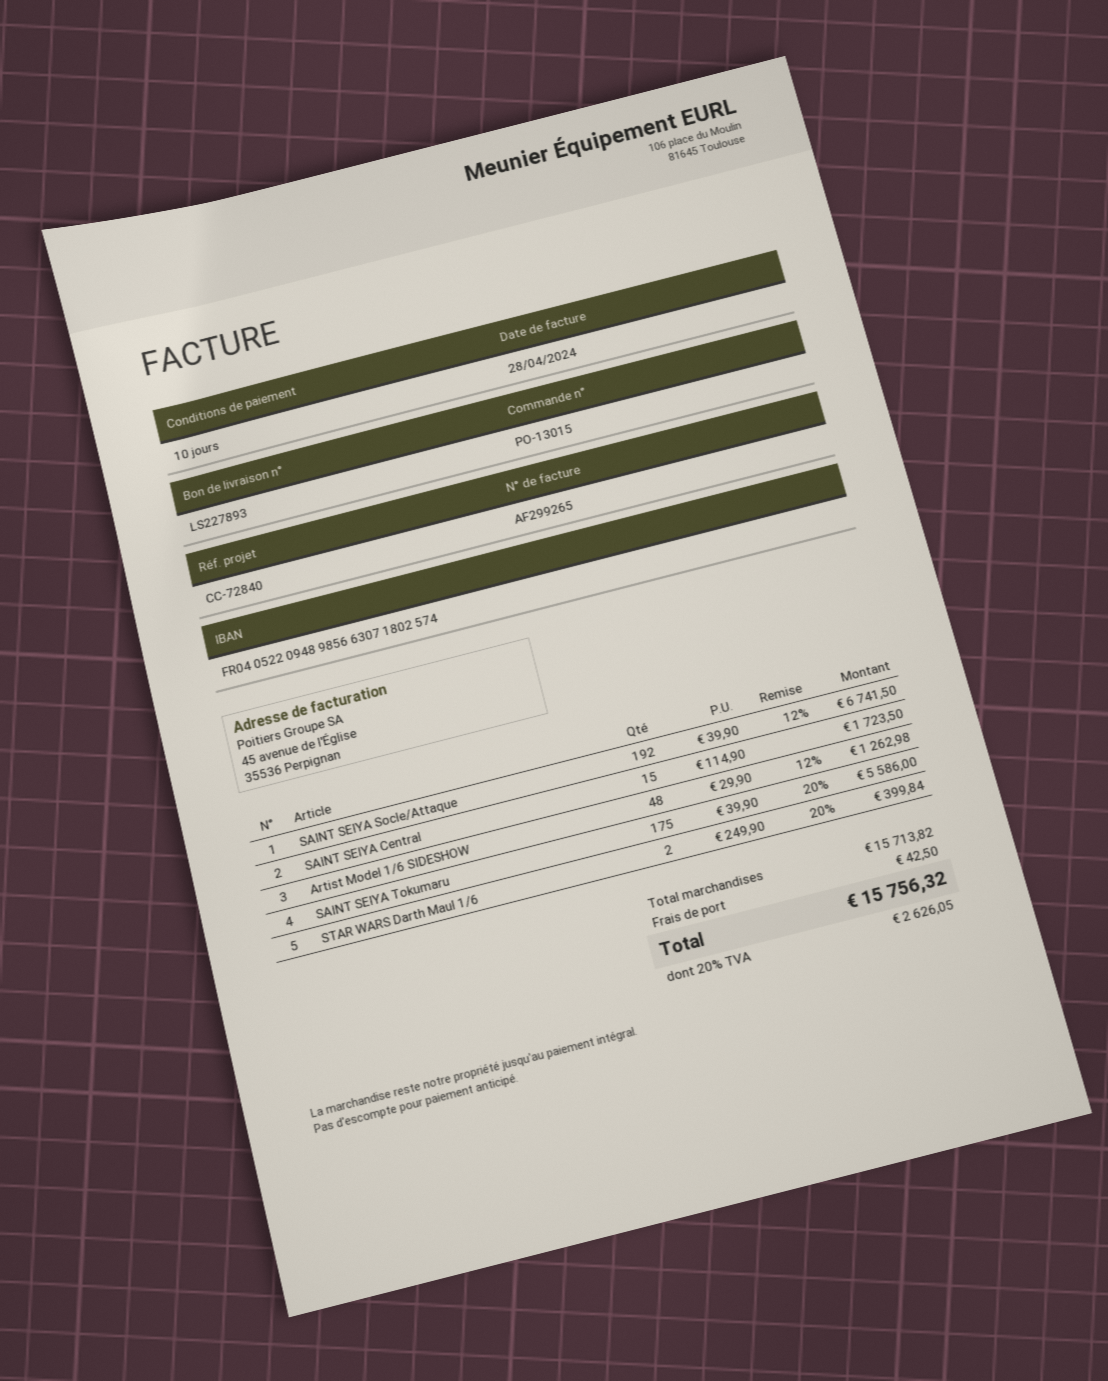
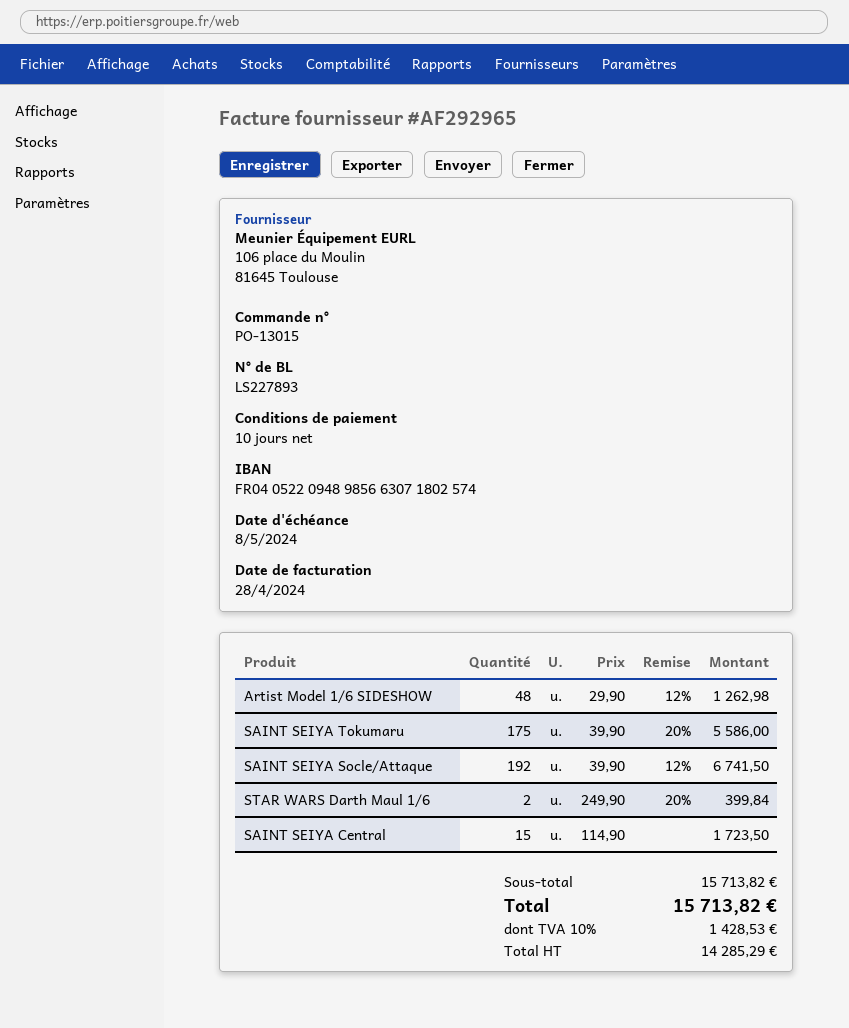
invoice number: AF299265 -> AF292965
shipping: 42.50 -> none
tax: 20% = 2626.05 -> 10% = 1428.53
total: 15756.32 -> 15713.82

